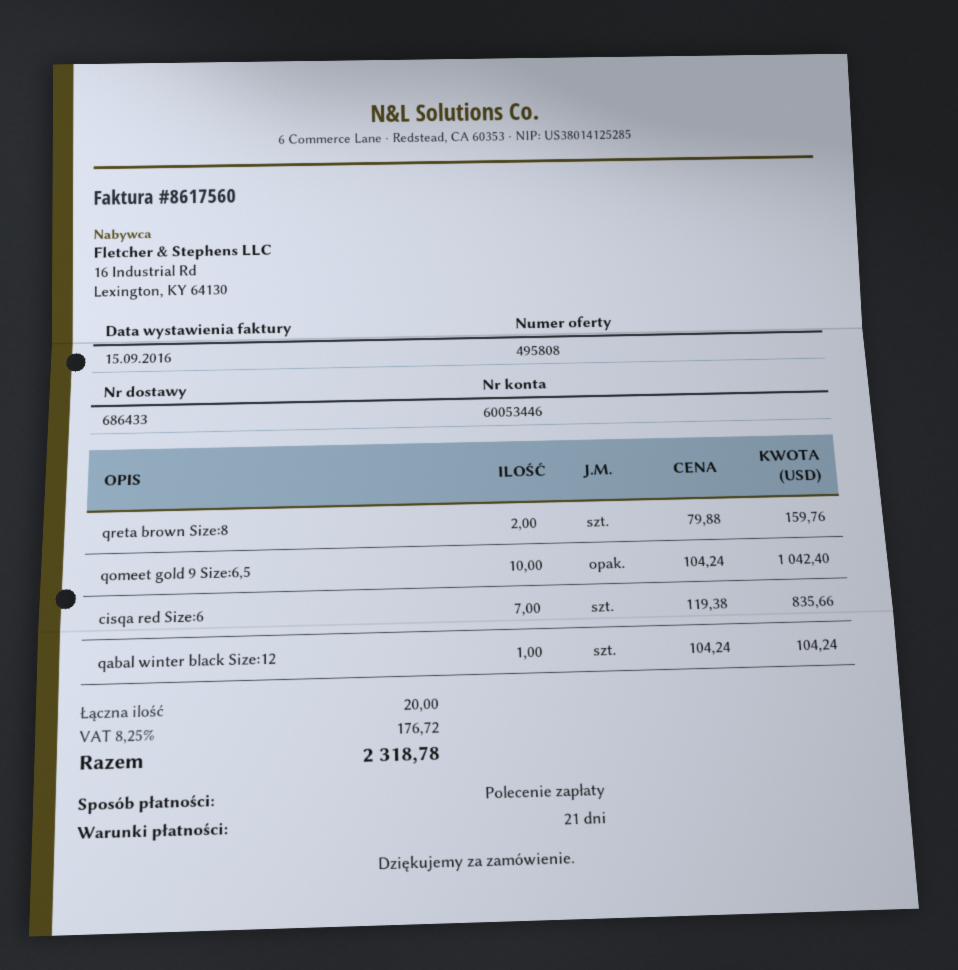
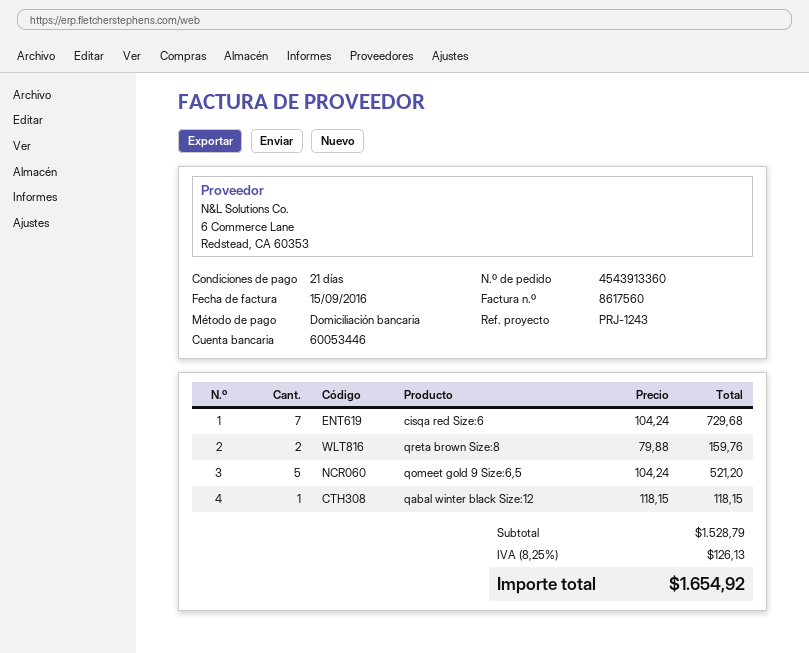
qomeet gold 9 Size:6,5: 10 x 104.24 = 1042.40 -> 5 x 104.24 = 521.20
cisqa red Size:6: 7 x 119.38 = 835.66 -> 7 x 104.24 = 729.68
qabal winter black Size:12: 1 x 104.24 = 104.24 -> 1 x 118.15 = 118.15
tax: 8.25% = 176.72 -> 8.25% = 126.13
total: 2318.78 -> 1654.92

